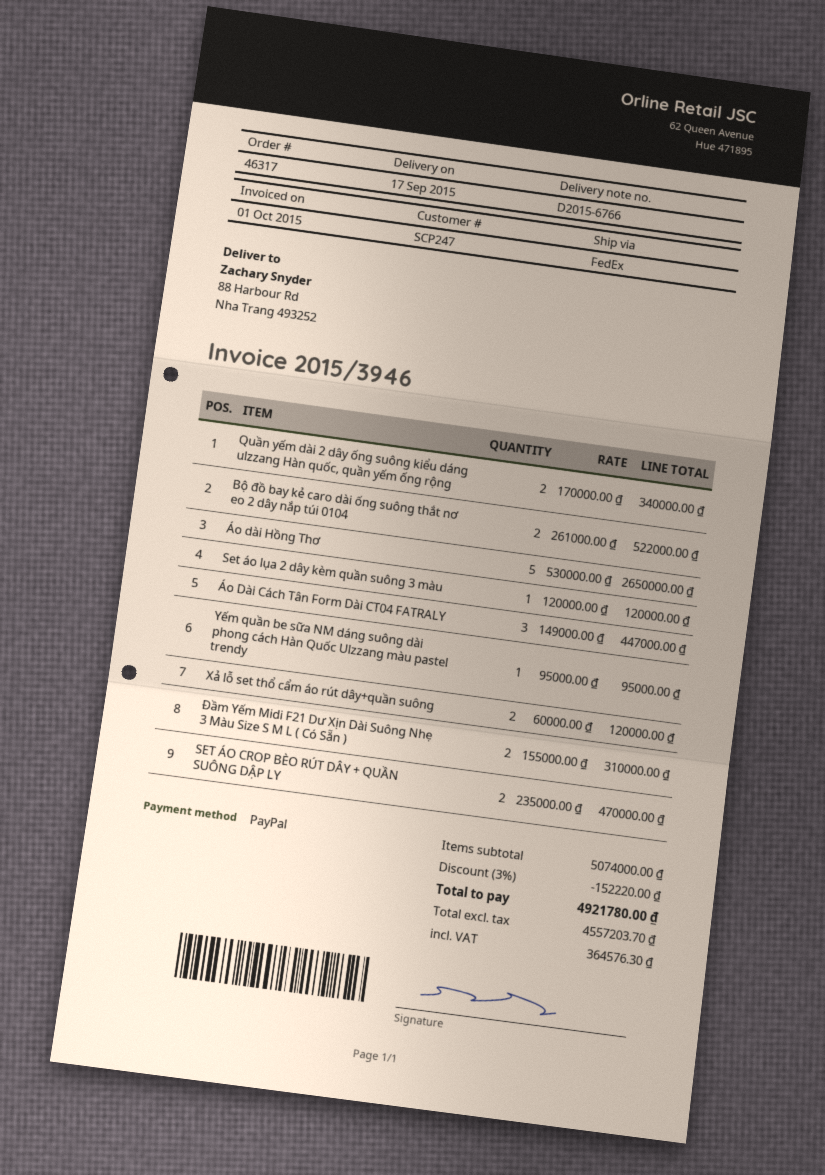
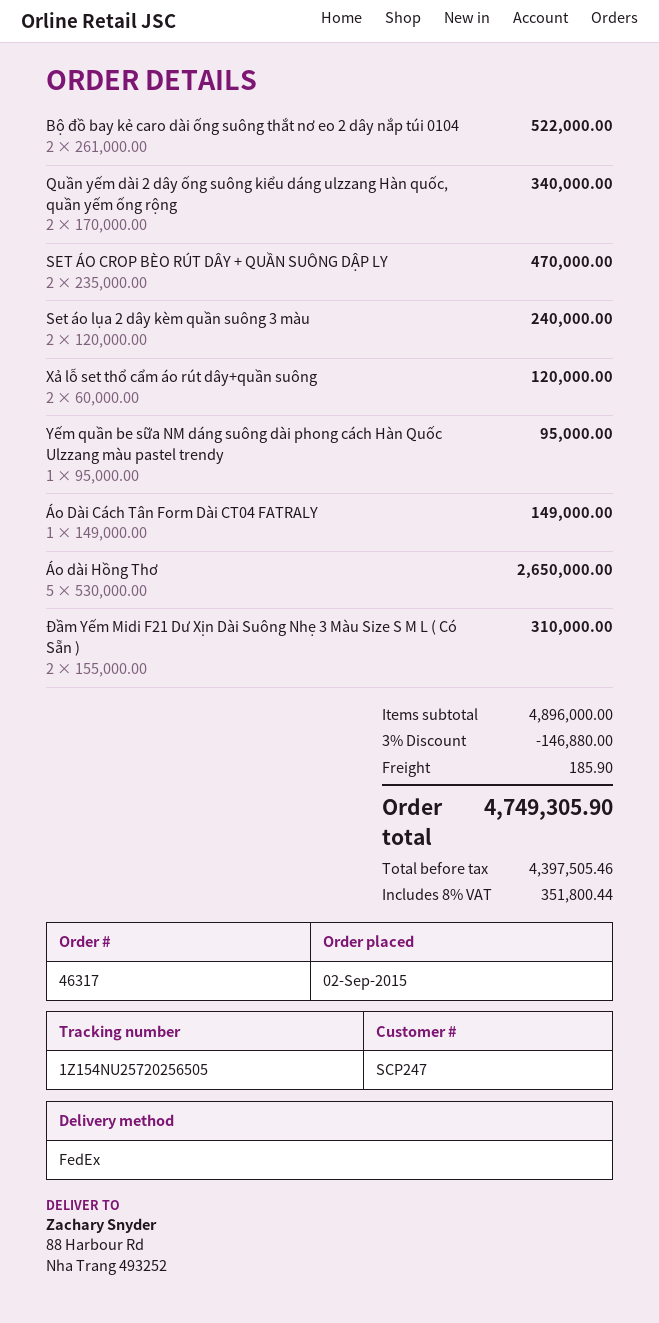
Set áo lụa 2 dây kèm quần suông 3 màu: 1 x 120000.00 = 120000.00 -> 2 x 120000.00 = 240000.00
Áo Dài Cách Tân Form Dài CT04 FATRALY: 3 x 149000.00 = 447000.00 -> 1 x 149000.00 = 149000.00
subtotal: 5074000.00 -> 4896000.00
discount: 3% = 152220.00 -> 3% = 146880.00
shipping: none -> 185.90
net: 4557203.70 -> 4397505.46
tax: 364576.30 -> 351800.44
total: 4921780.00 -> 4749305.90

